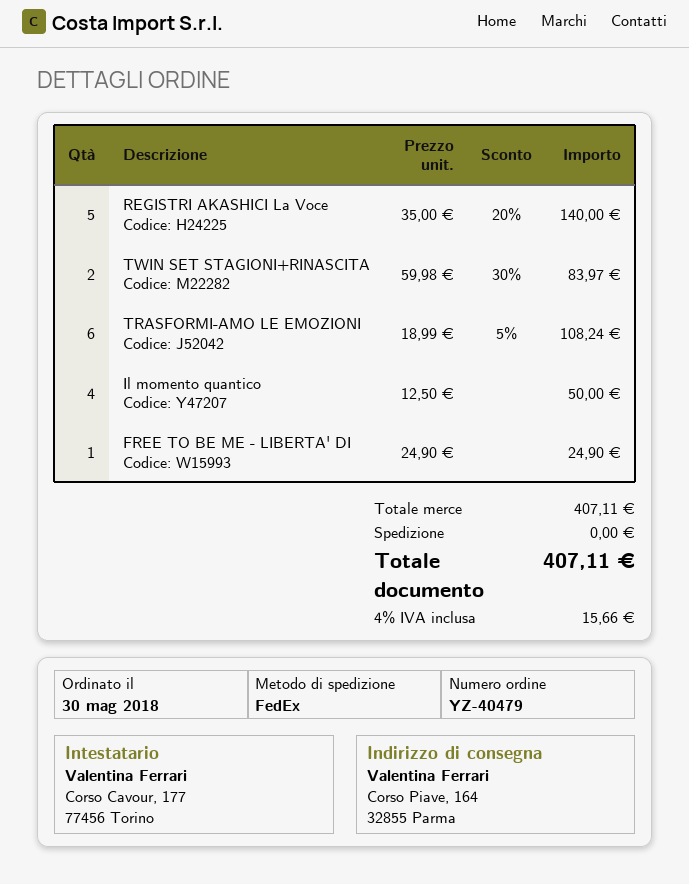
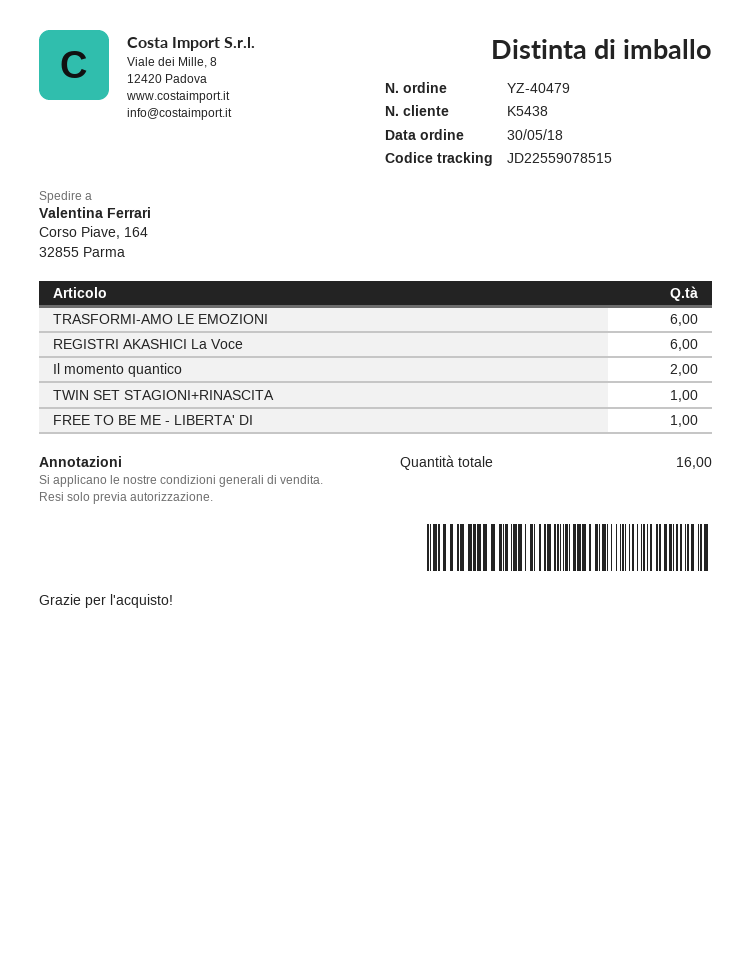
REGISTRI AKASHICI La Voce: 5 -> 6
TWIN SET STAGIONI+RINASCITA: 2 -> 1
Il momento quantico: 4 -> 2

